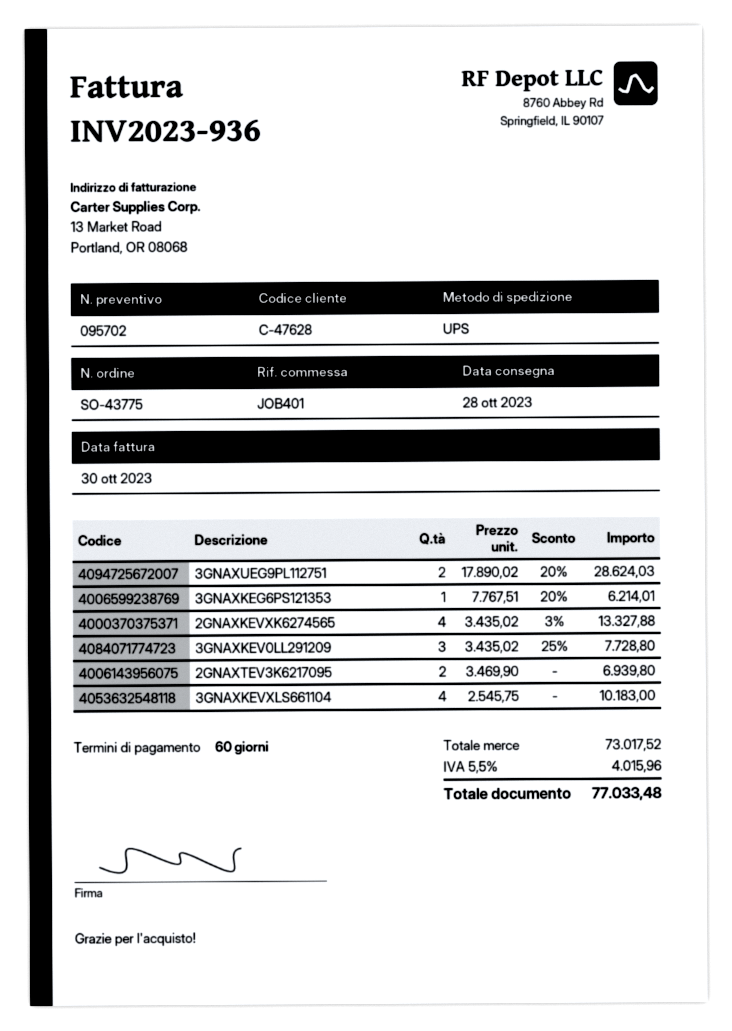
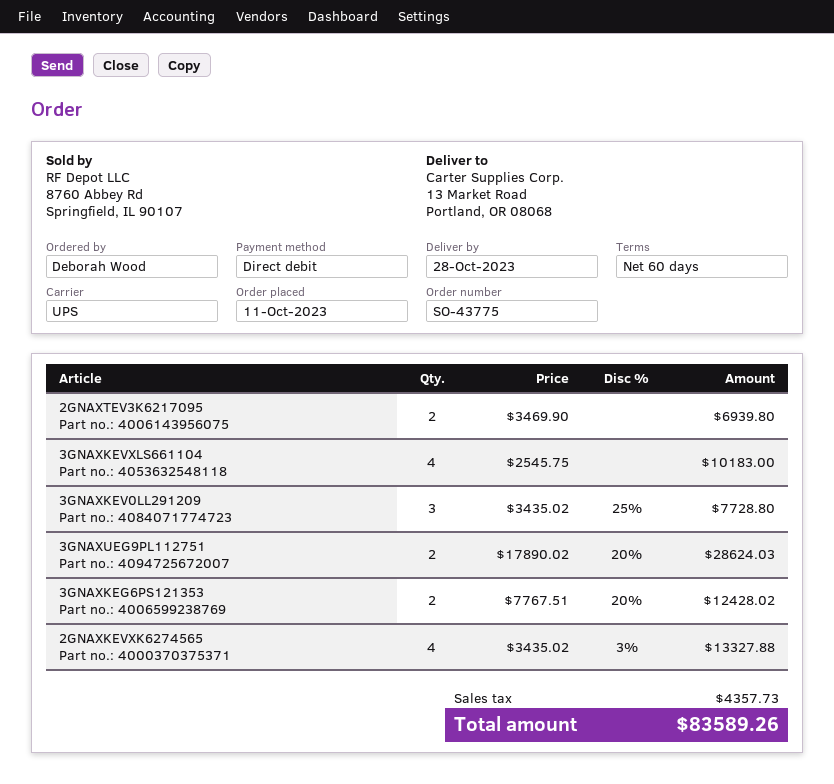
3GNAXKEG6PS121353: 1 x 7767.51 - 20% = 6214.01 -> 2 x 7767.51 - 20% = 12428.02
tax: 4015.96 -> 4357.73
total: 77033.48 -> 83589.26

